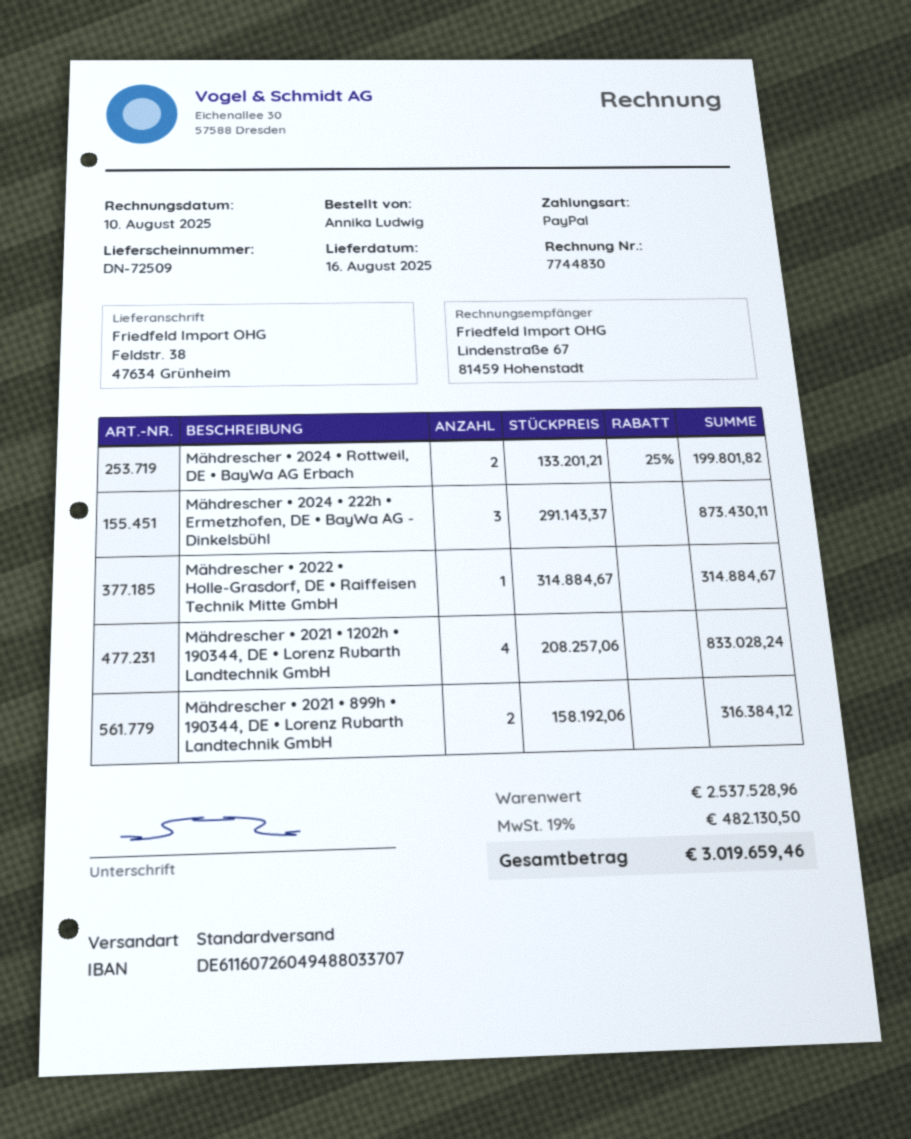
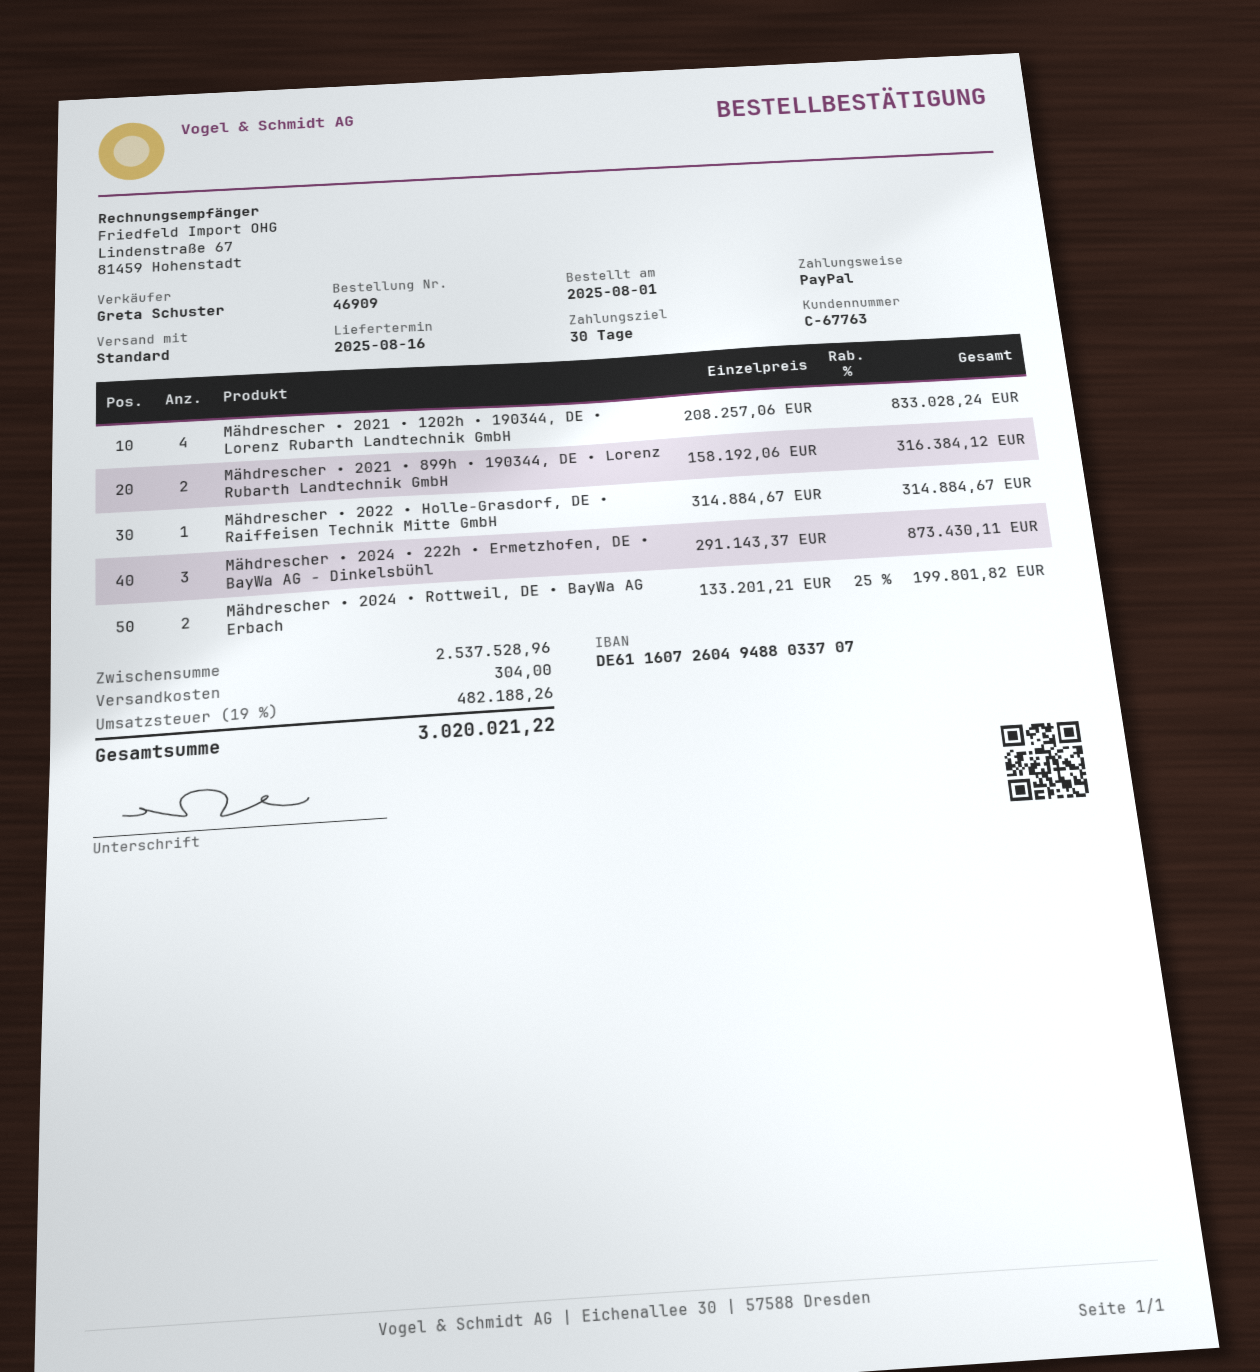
shipping: none -> 304.00
tax: 19% = 482130.50 -> 19% = 482188.26
total: 3019659.46 -> 3020021.22

